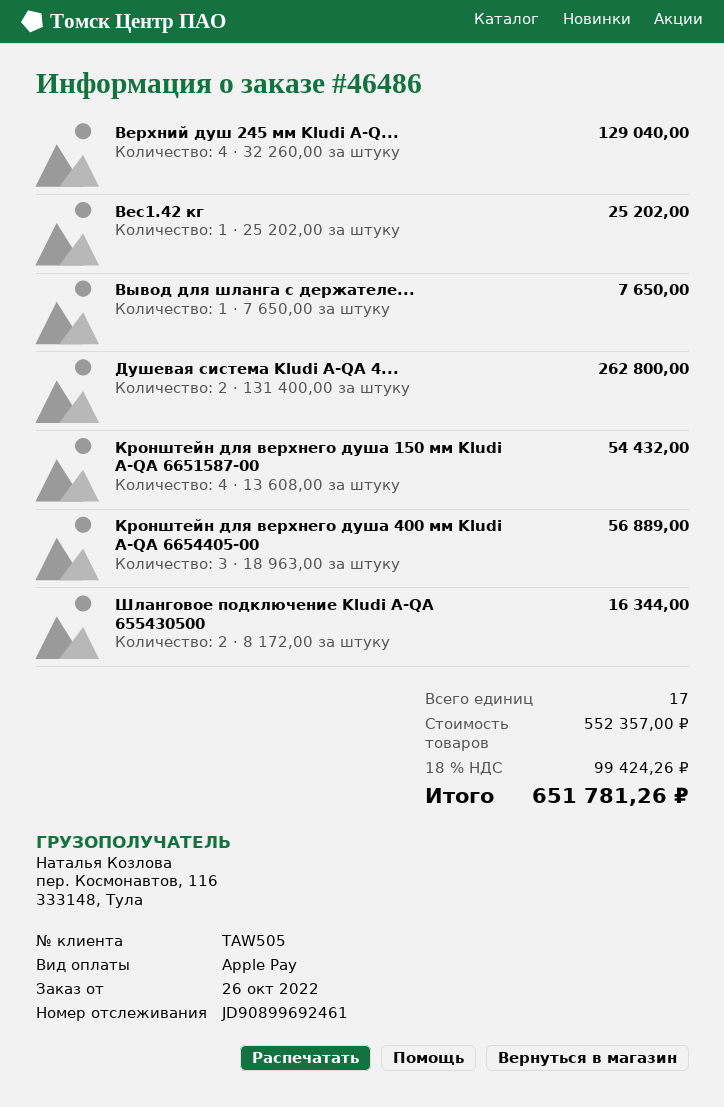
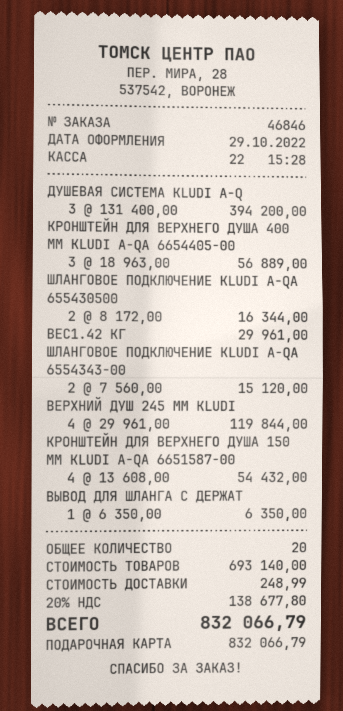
order number: 46486 -> 46846
order date: 2022-10-26 -> 2022-10-29
payment method: Apple Pay -> gift card
Верхний душ 245 мм Kludi A-Q...: 4 x 32260.00 = 129040.00 -> 4 x 29961.00 = 119844.00
Вес1.42 кг: 1 x 25202.00 = 25202.00 -> 1 x 29961.00 = 29961.00
Вывод для шланга с держателе...: 1 x 7650.00 = 7650.00 -> 1 x 6350.00 = 6350.00
Душевая система Kludi A-QA 4...: 2 x 131400.00 = 262800.00 -> 3 x 131400.00 = 394200.00
ШЛАНГОВОЕ ПОДКЛЮЧЕНИЕ KLUDI A-QA 6554343-00: none -> 2 x 7560.00 = 15120.00
total quantity: 17 -> 20
subtotal: 552357.00 -> 693140.00
shipping: none -> 248.99
tax: 18% = 99424.26 -> 20% = 138677.80
total: 651781.26 -> 832066.79

